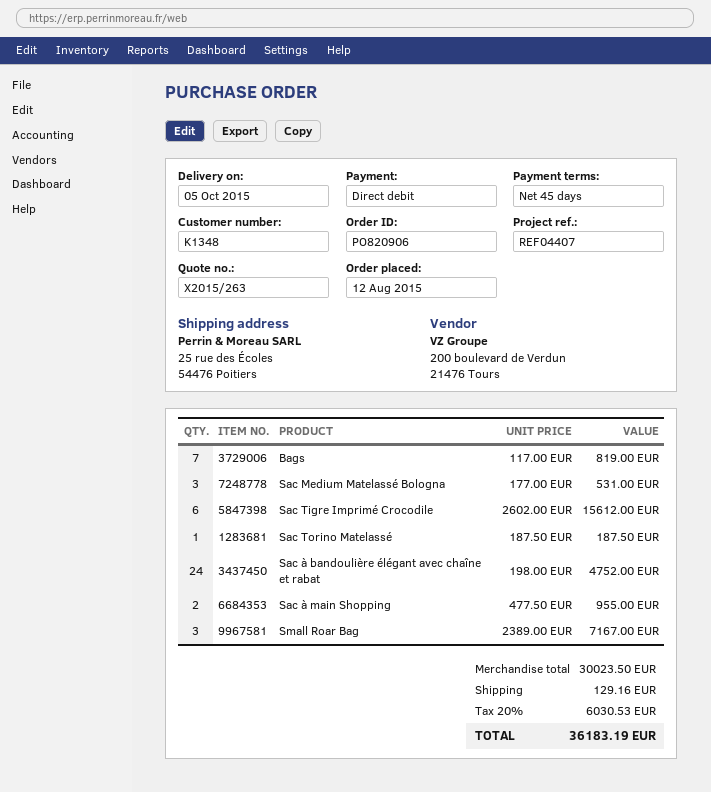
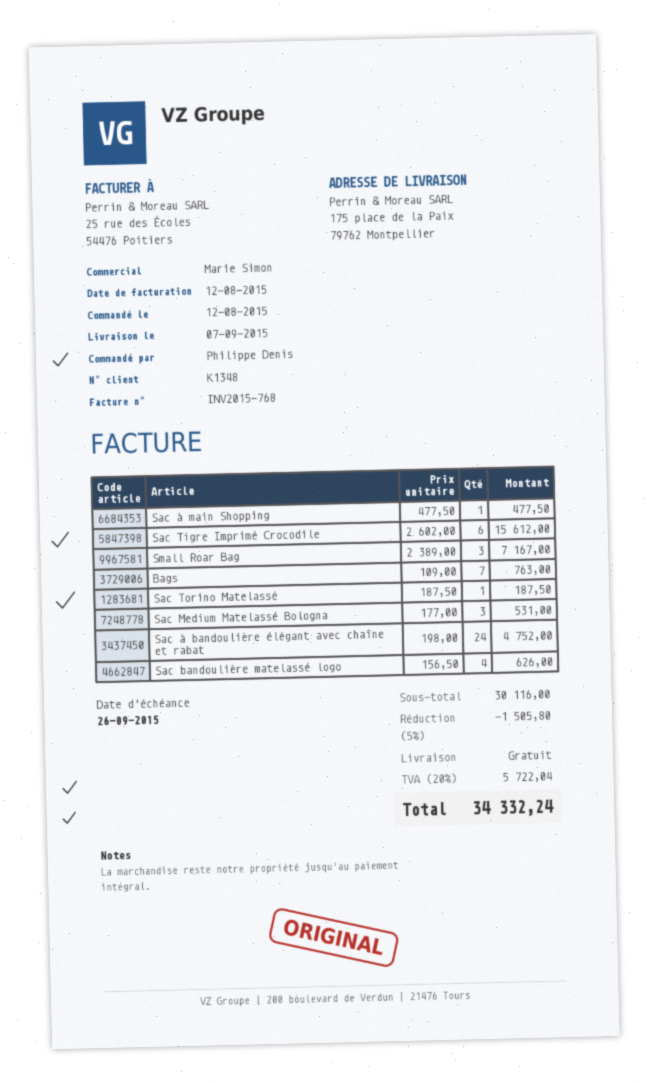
delivery date: 2015-10-05 -> 2015-09-07
ship to: 25 rue des Écoles, 54476 Poitiers -> 175 place de la Paix, 79762 Montpellier
Bags: 7 x 117.00 = 819.00 -> 7 x 109.00 = 763.00
Sac à main Shopping: 2 x 477.50 = 955.00 -> 1 x 477.50 = 477.50
Sac bandoulière matelassé logo: none -> 4 x 156.50 = 626.00
subtotal: 30023.50 -> 30116.00
discount: none -> 5% = 1505.80
shipping: 129.16 -> 0.00
tax: 20% = 6030.53 -> 20% = 5722.04
total: 36183.19 -> 34332.24

